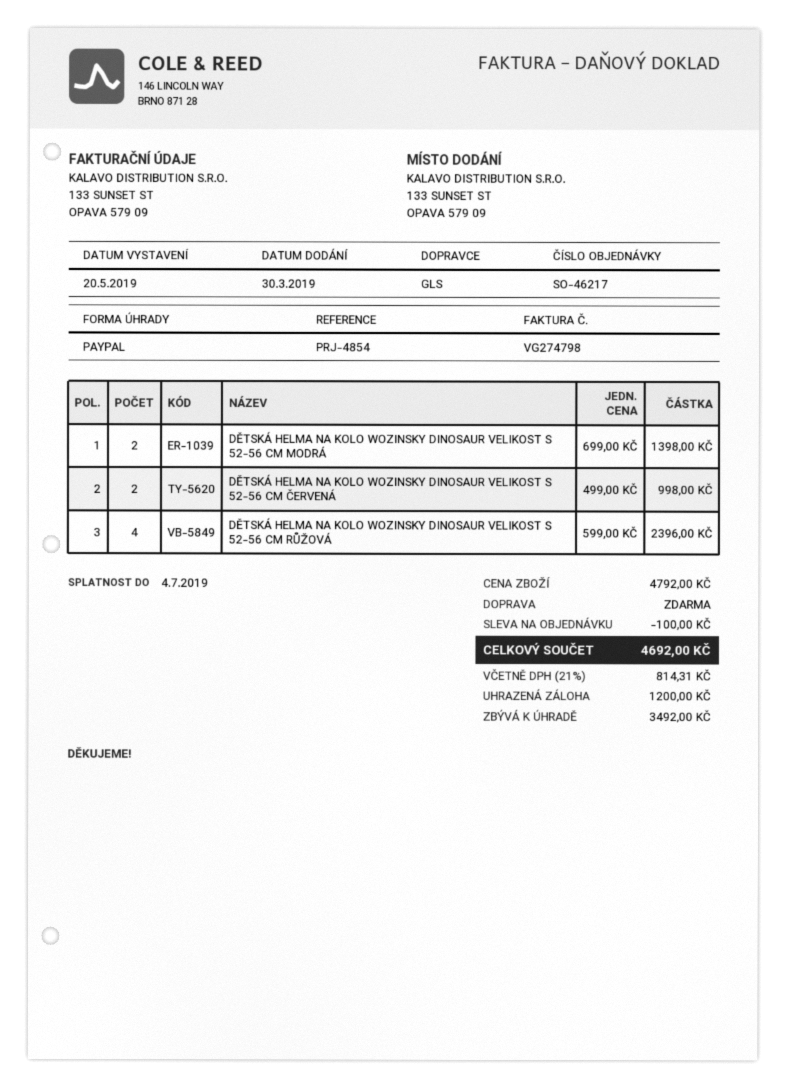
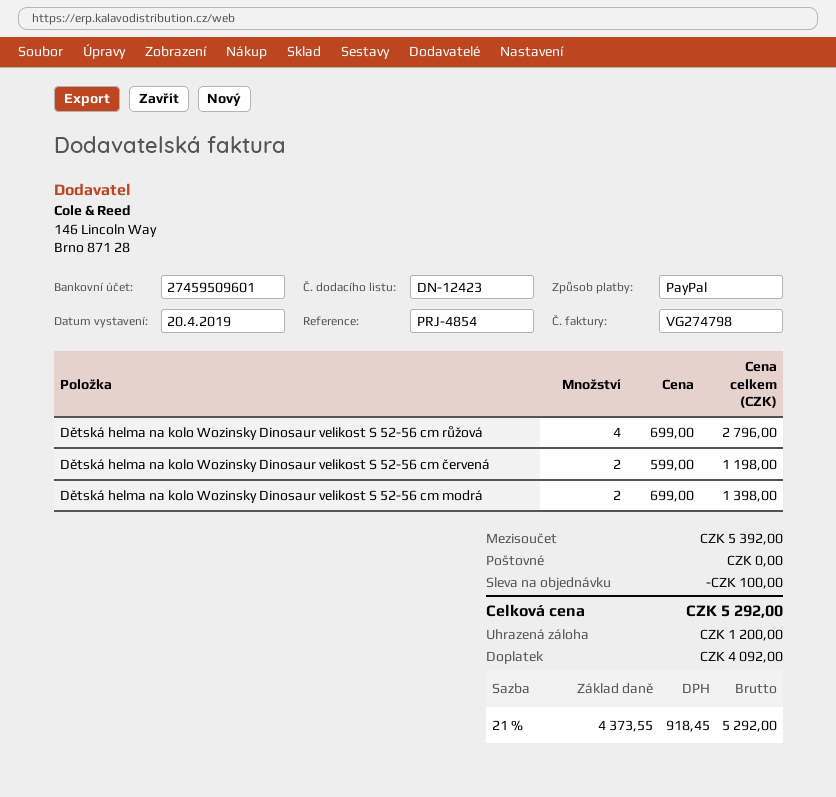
invoice date: 2019-05-20 -> 2019-04-20
DĚTSKÁ HELMA NA KOLO WOZINSKY DINOSAUR VELIKOST S 52-56 CM ČERVENÁ: 2 x 499.00 = 998.00 -> 2 x 599.00 = 1198.00
DĚTSKÁ HELMA NA KOLO WOZINSKY DINOSAUR VELIKOST S 52-56 CM RŮŽOVÁ: 4 x 599.00 = 2396.00 -> 4 x 699.00 = 2796.00
subtotal: 4792.00 -> 5392.00
tax: 21% = 814.31 -> 21% = 918.45
total: 4692.00 -> 5292.00
balance: 3492.00 -> 4092.00

